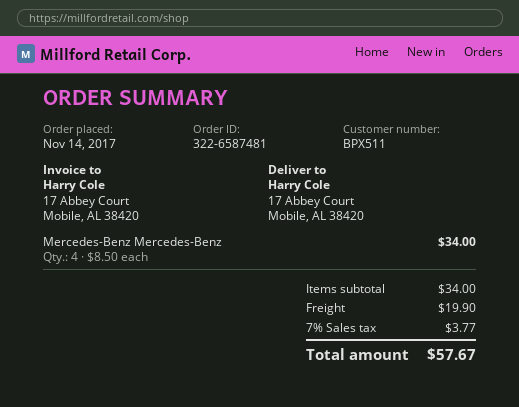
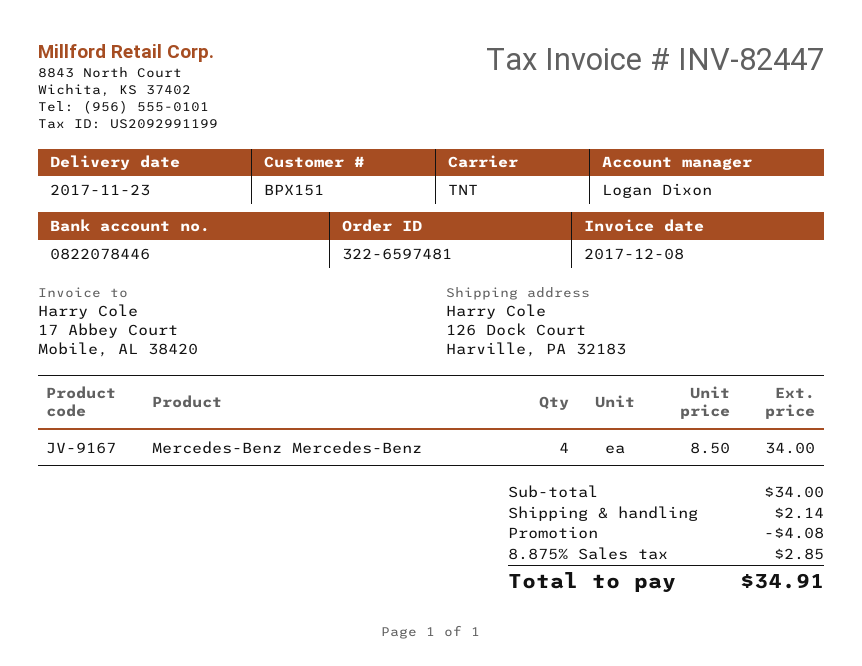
order number: 322-6587481 -> 322-6597481
customer number: BPX511 -> BPX151
ship to: 17 Abbey Court, Mobile, AL 38420 -> 126 Dock Court, Harville, PA 32183
discount: none -> 4.08
shipping: 19.90 -> 2.14
tax: 7% = 3.77 -> 8.875% = 2.85
total: 57.67 -> 34.91

